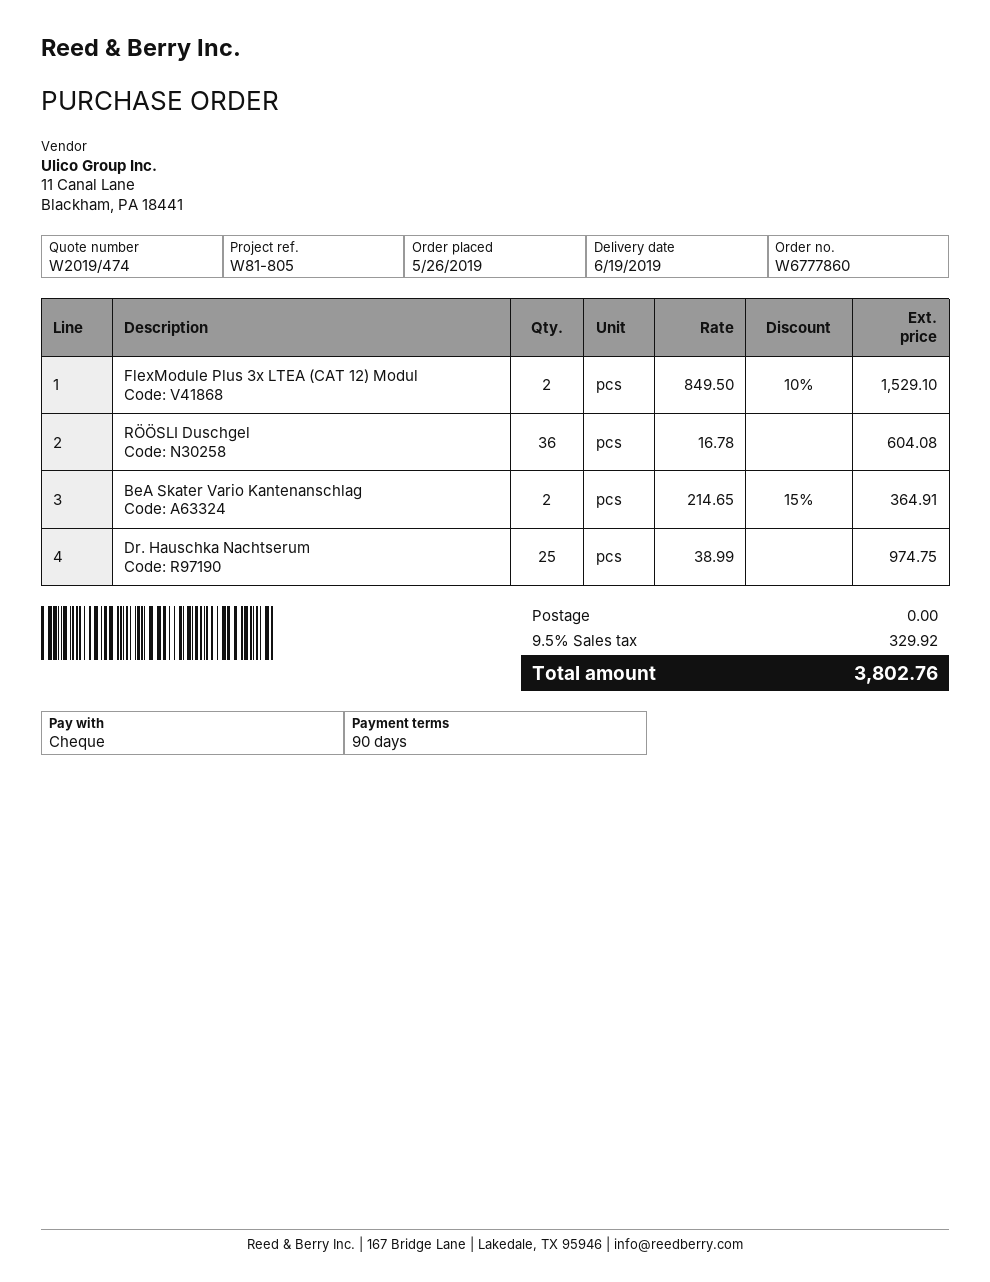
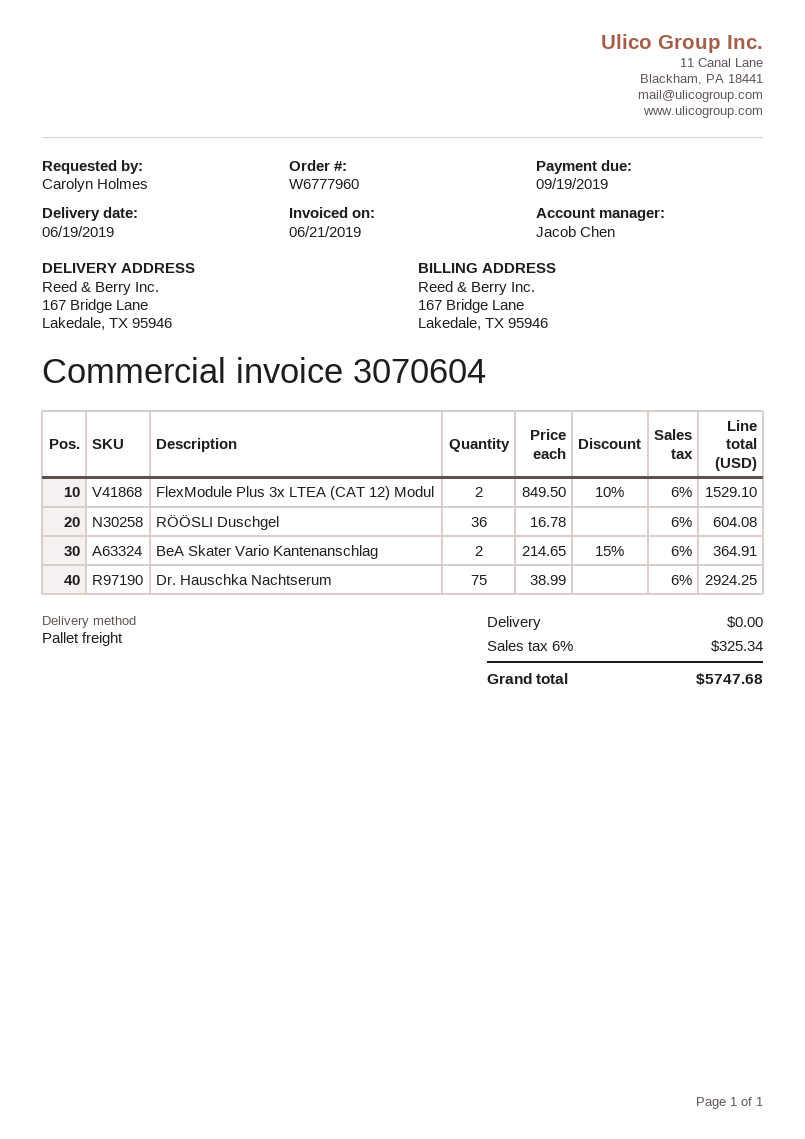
order number: W6777860 -> W6777960
Dr. Hauschka Nachtserum: 25 x 38.99 = 974.75 -> 75 x 38.99 = 2924.25
tax: 9.5% = 329.92 -> 6% = 325.34
total: 3802.76 -> 5747.68

